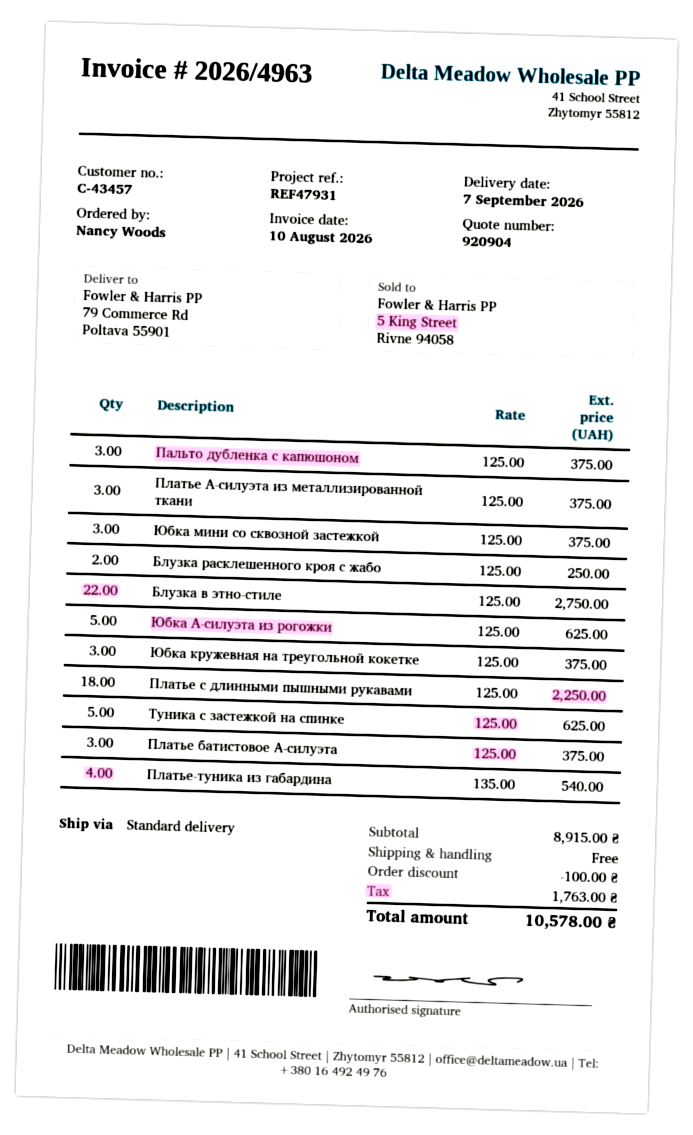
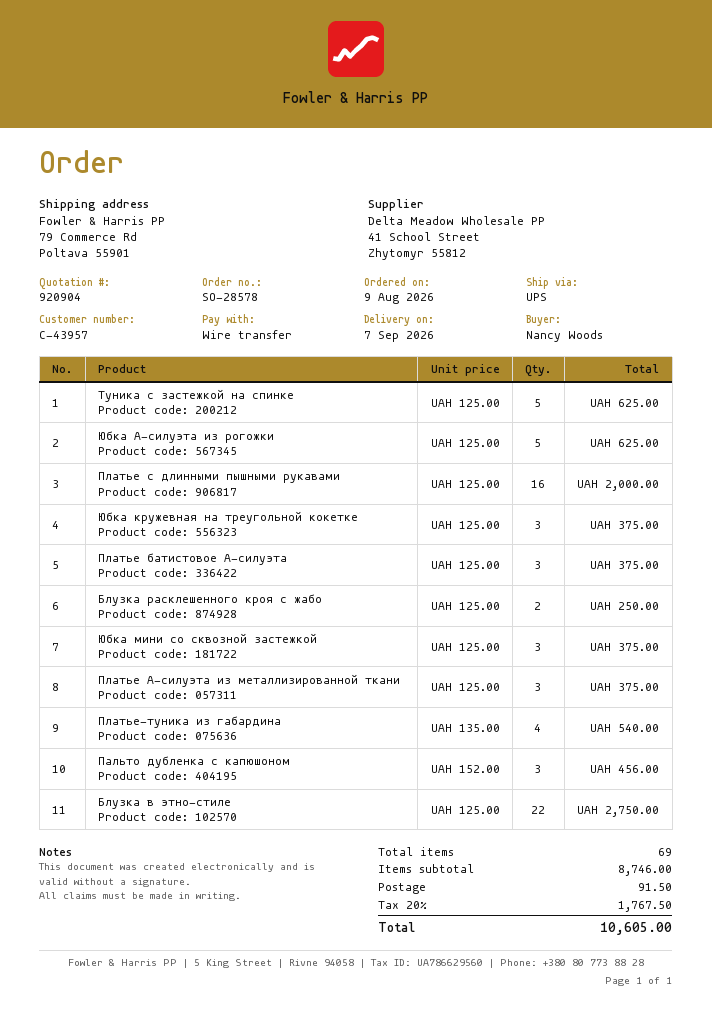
customer number: C-43457 -> C-43957
shipping method: standard -> UPS
Пальто дубленка с капюшоном: 3 x 125.00 = 375.00 -> 3 x 152.00 = 456.00
Платье с длинными пышными рукавами: 18 x 125.00 = 2250.00 -> 16 x 125.00 = 2000.00
subtotal: 8915.00 -> 8746.00
discount: 100.00 -> none
shipping: 0.00 -> 91.50
tax: 1763.00 -> 1767.50
total: 10578.00 -> 10605.00

